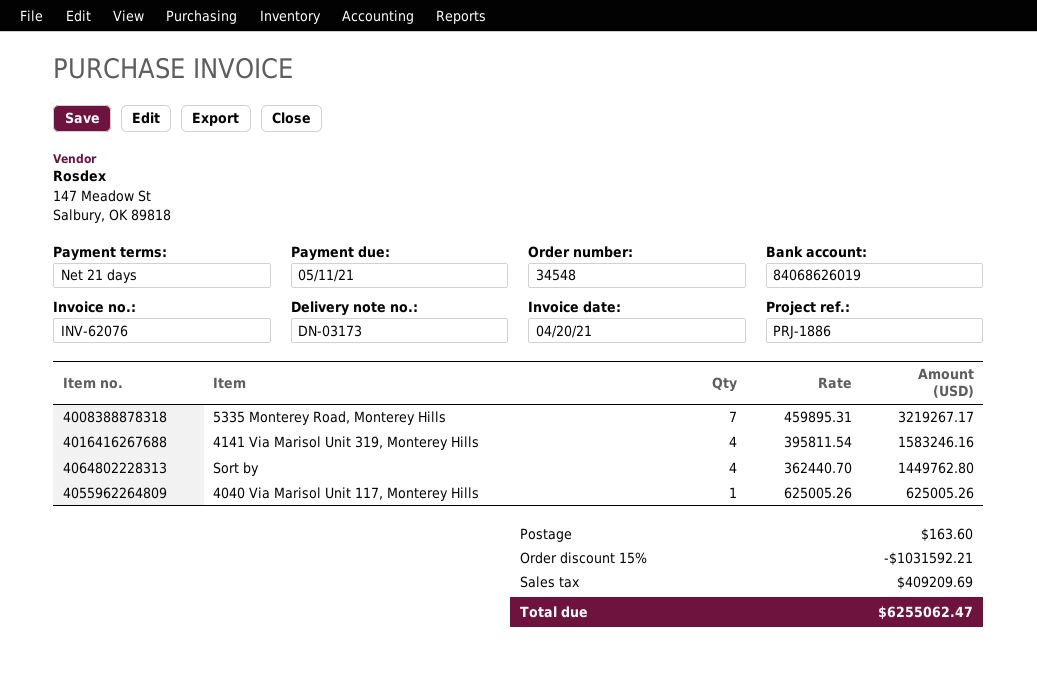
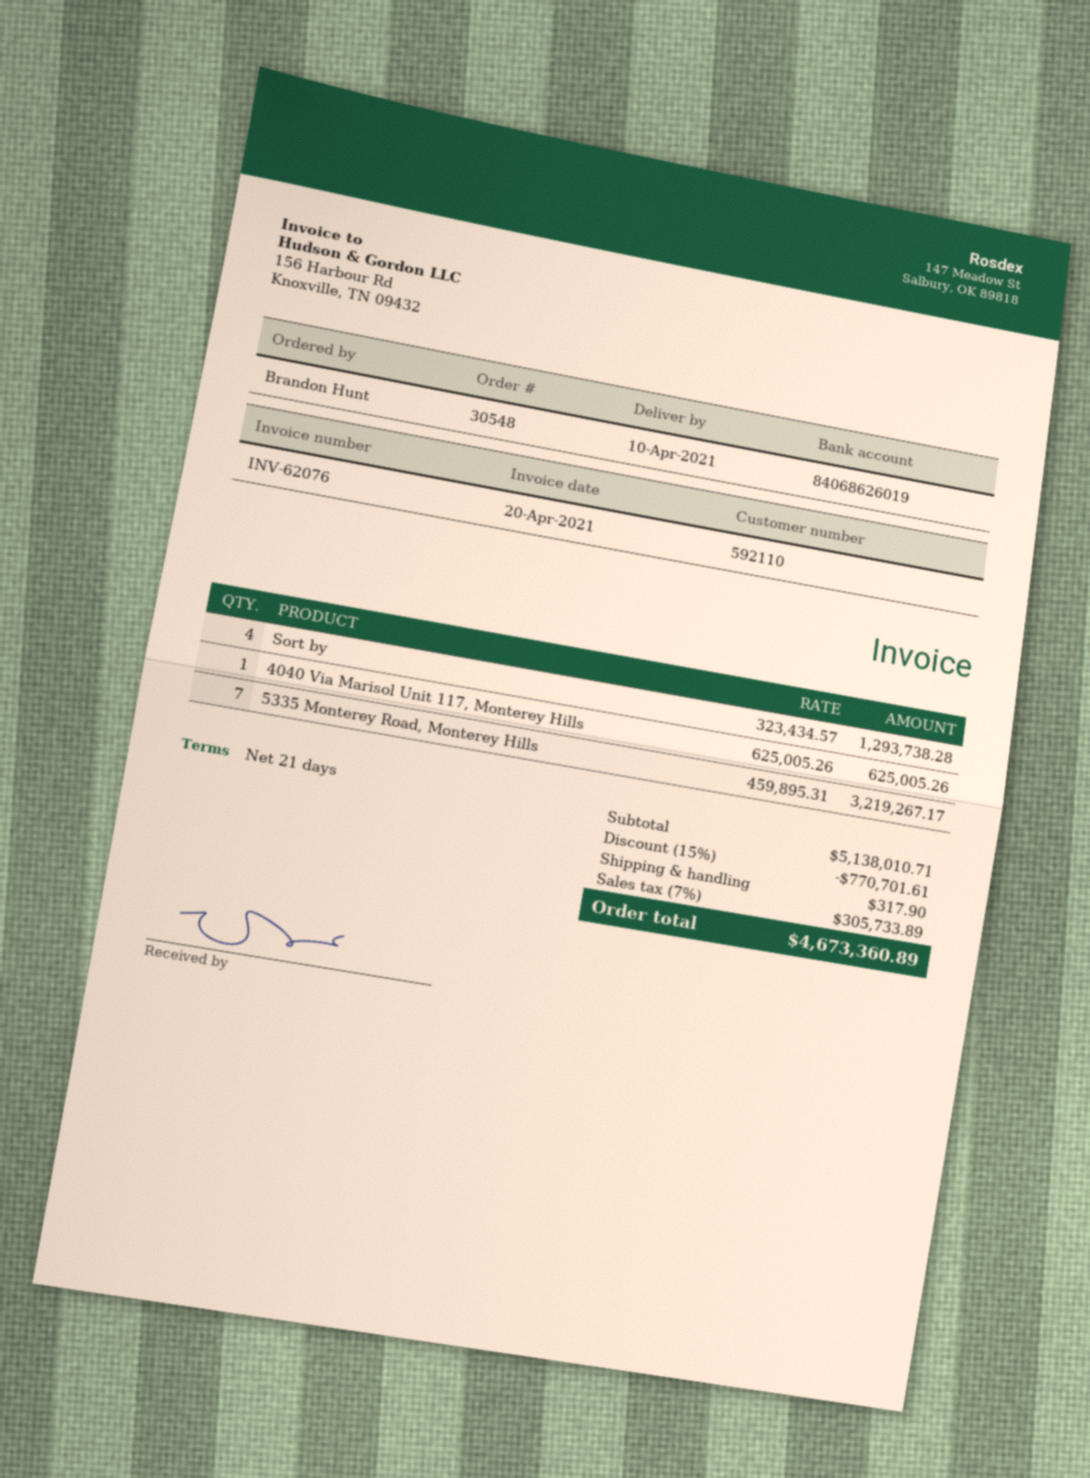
order number: 34548 -> 30548
4141 Via Marisol Unit 319, Monterey Hills: 4 x 395811.54 = 1583246.16 -> none
Sort by: 4 x 362440.70 = 1449762.80 -> 4 x 323434.57 = 1293738.28
discount: 15% = 1031592.21 -> 15% = 770701.61
shipping: 163.60 -> 317.90
tax: 409209.69 -> 305733.89
total: 6255062.47 -> 4673360.89

